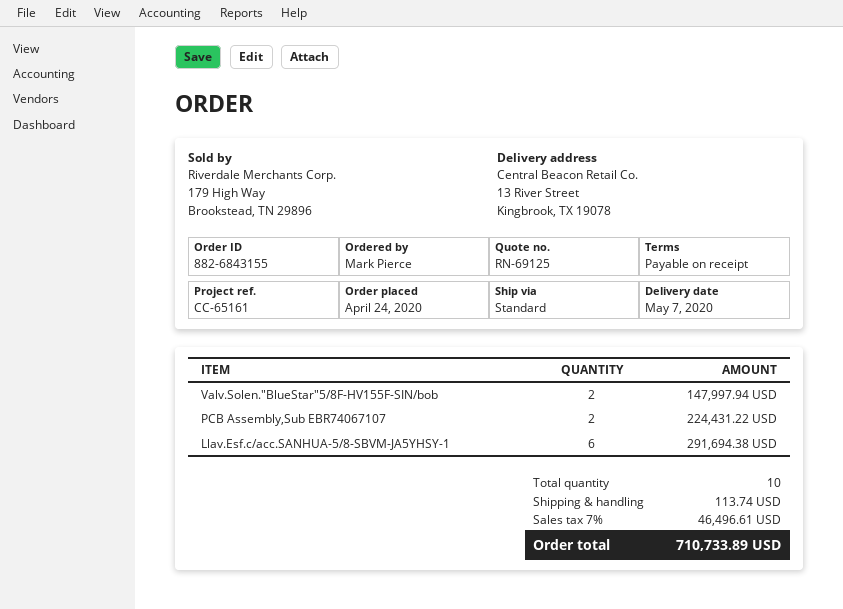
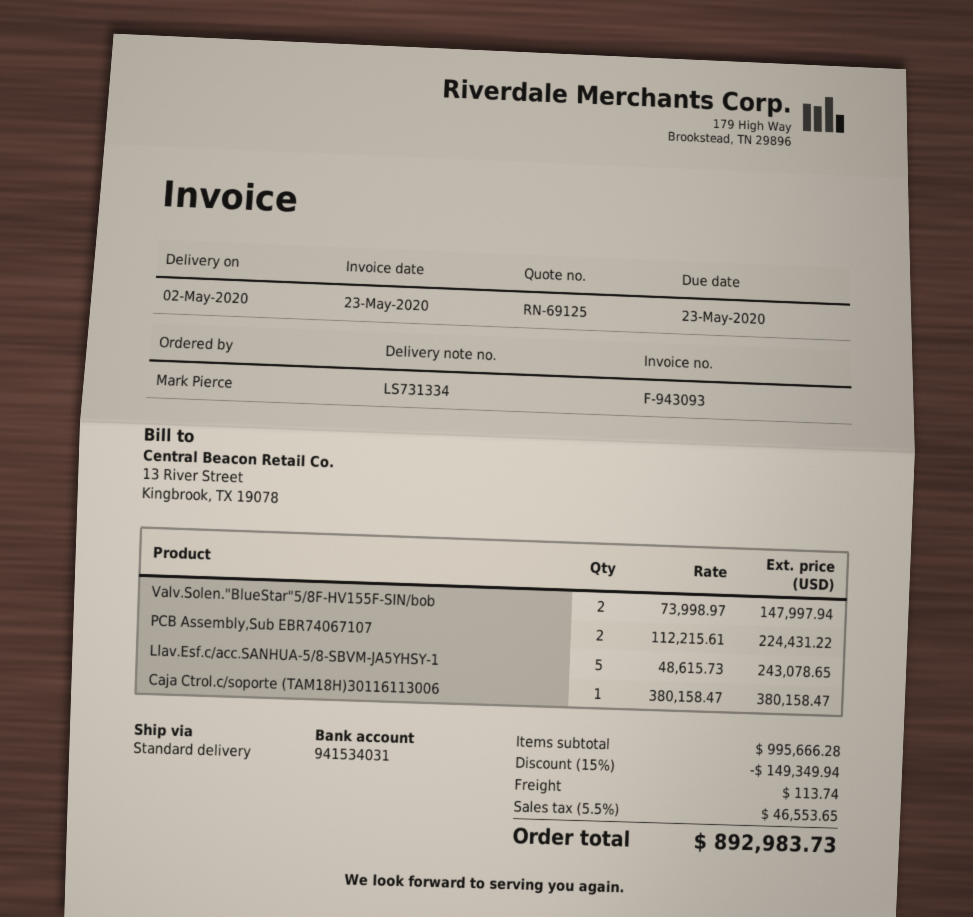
delivery date: 2020-05-07 -> 2020-05-02
Llav.Esf.c/acc.SANHUA-5/8-SBVM-JA5YHSY-1: 6 for 291694.38 -> 5 for 243078.65
Caja Ctrol.c/soporte (TAM18H)30116113006: none -> 1 for 380158.47
discount: none -> 15% = 149349.94
tax: 7% = 46496.61 -> 5.5% = 46553.65
total: 710733.89 -> 892983.73

